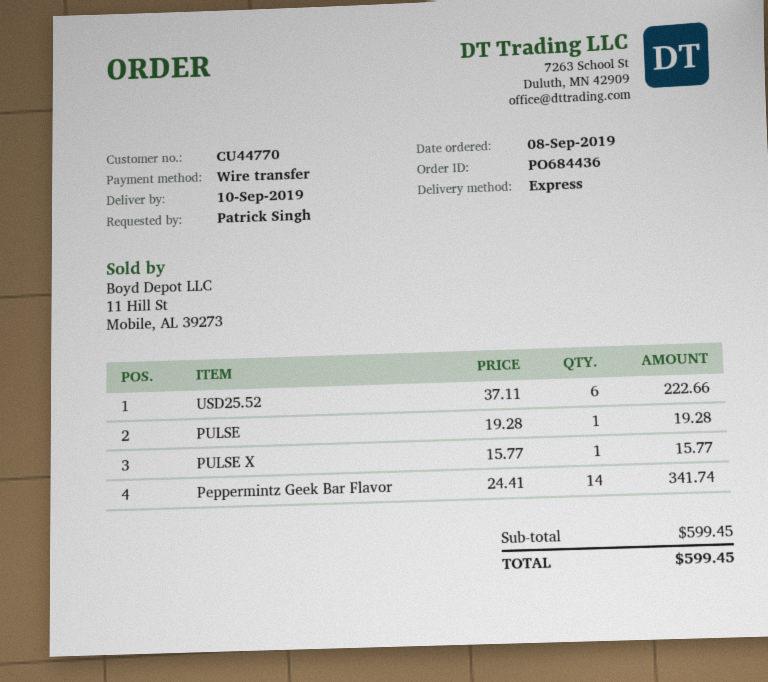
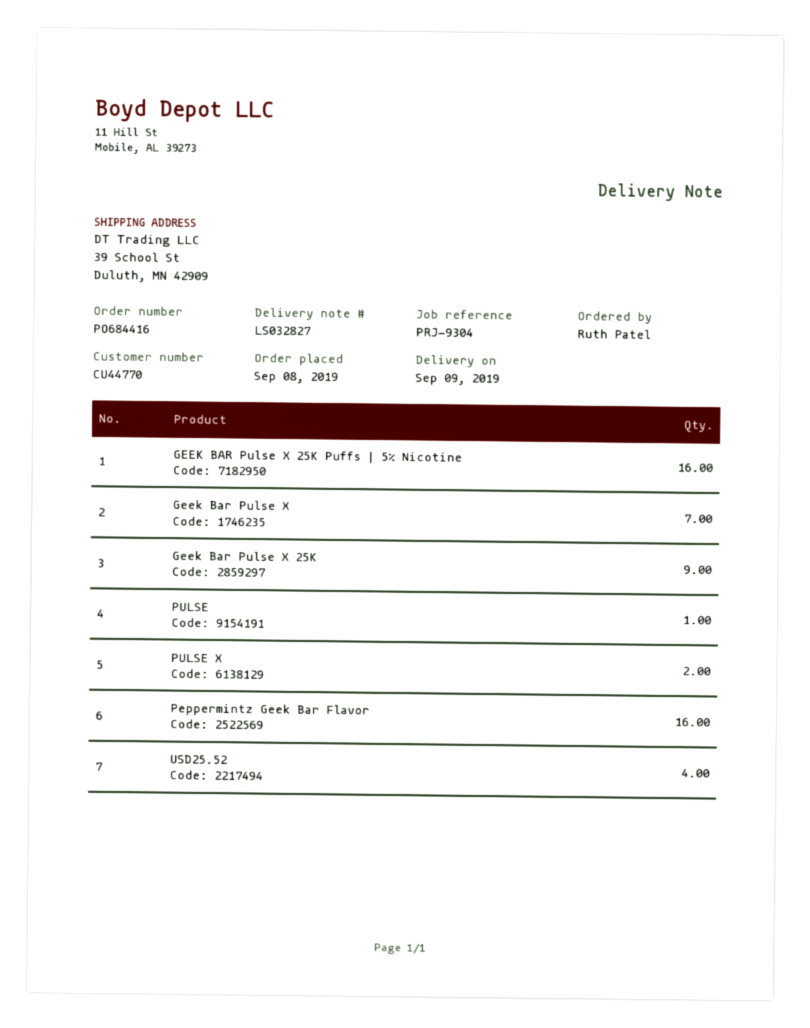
order number: PO684436 -> PO684416
delivery date: 2019-09-10 -> 2019-09-09
ordered by: Patrick Singh -> Ruth Patel
USD25.52: 6 -> 4
PULSE X: 1 -> 2
Peppermintz Geek Bar Flavor: 14 -> 16
GEEK BAR Pulse X 25K Puffs | 5% Nicotine: none -> 16
Geek Bar Pulse X: none -> 7
Geek Bar Pulse X 25K: none -> 9

